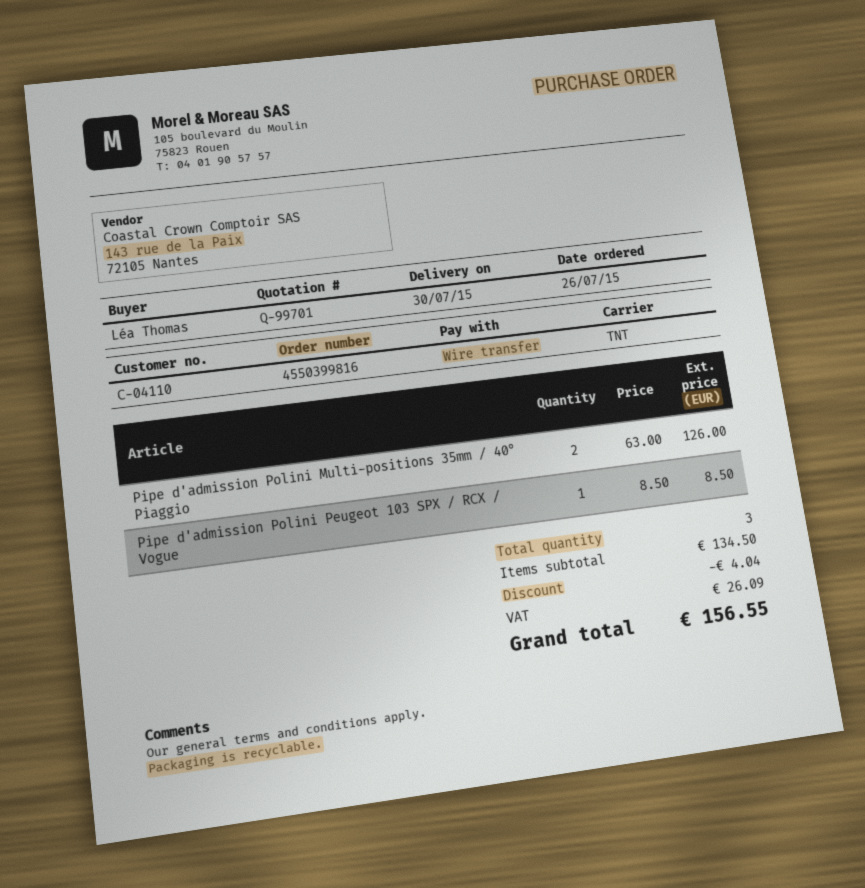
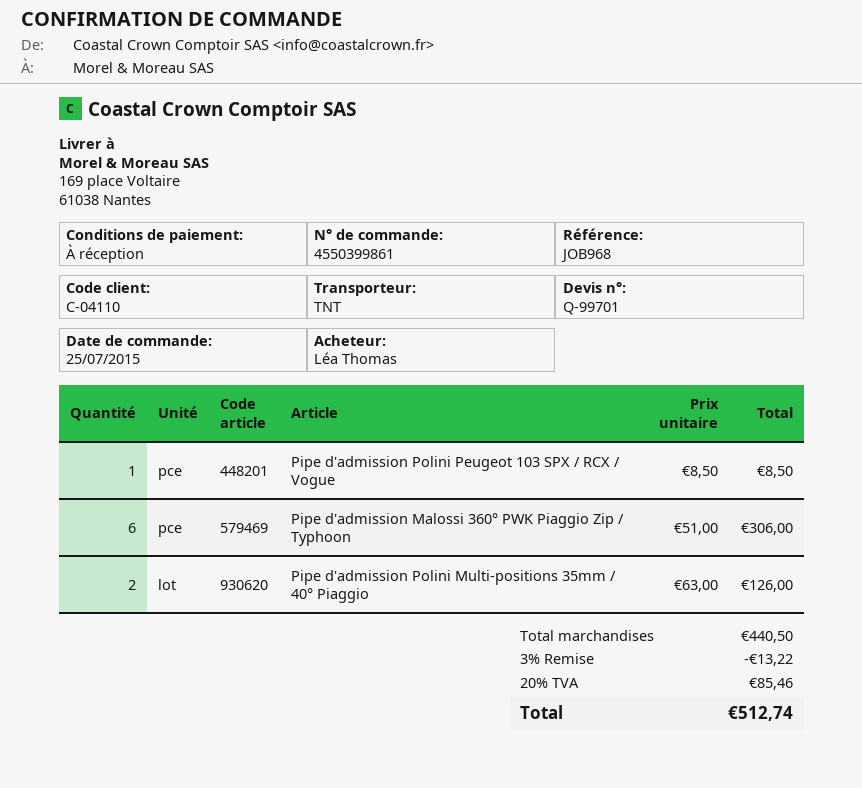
order number: 4550399816 -> 4550399861
order date: 2015-07-26 -> 2015-07-25
Pipe d'admission Malossi 360° PWK Piaggio Zip / Typhoon: none -> 6 x 51.00 = 306.00
subtotal: 134.50 -> 440.50
discount: 4.04 -> 13.22
tax: 26.09 -> 85.46
total: 156.55 -> 512.74

